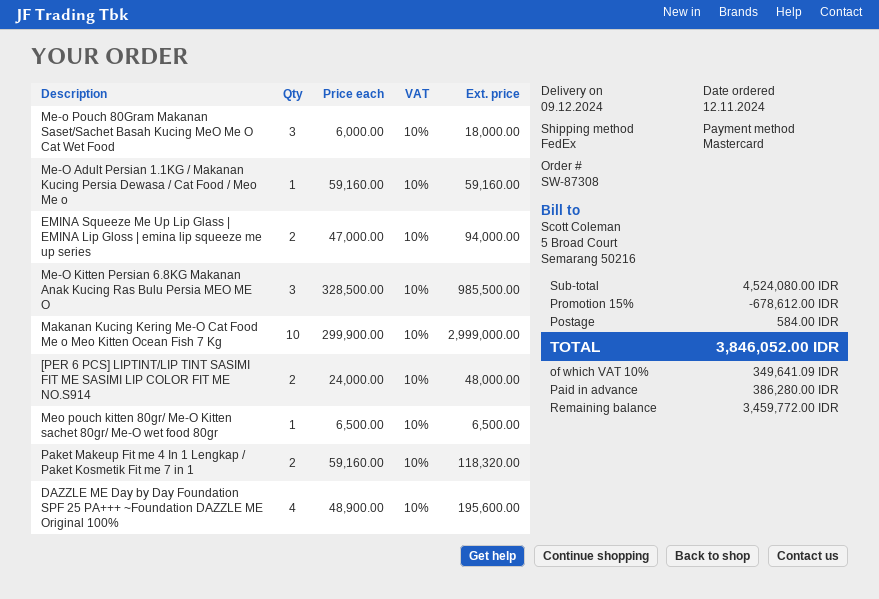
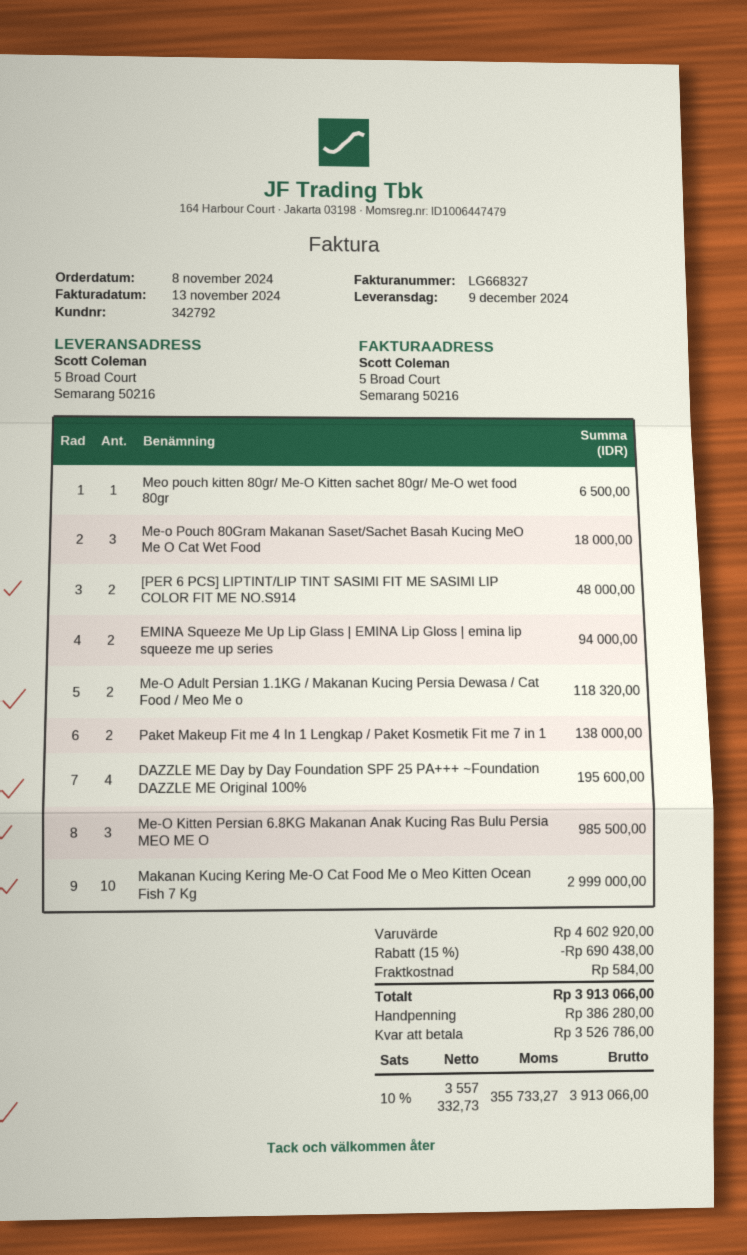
order date: 2024-11-12 -> 2024-11-08
Me-O Adult Persian 1.1KG / Makanan Kucing Persia Dewasa / Cat Food / Meo Me o: 1 for 59160.00 -> 2 for 118320.00
Paket Makeup Fit me 4 In 1 Lengkap / Paket Kosmetik Fit me 7 in 1: 2 for 118320.00 -> 2 for 138000.00
subtotal: 4524080.00 -> 4602920.00
discount: 15% = 678612.00 -> 15% = 690438.00
tax: 10% = 349641.09 -> 10% = 355733.27
total: 3846052.00 -> 3913066.00
balance: 3459772.00 -> 3526786.00

